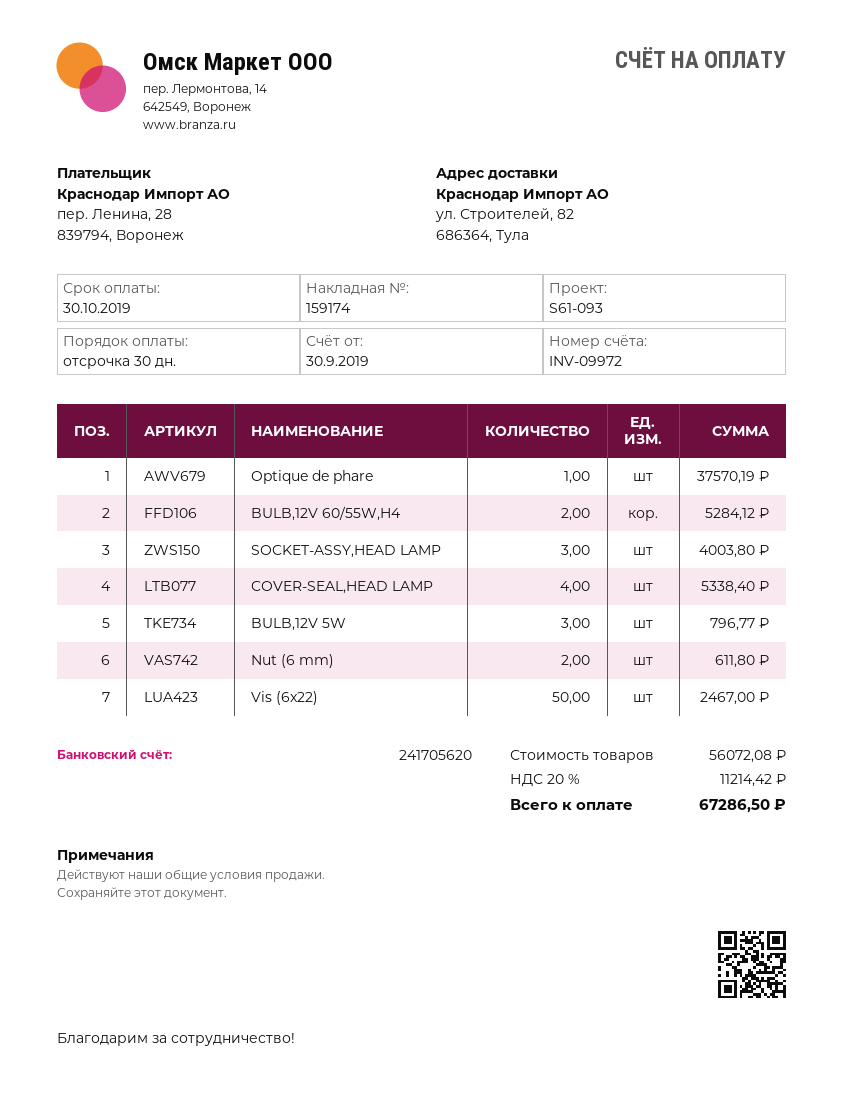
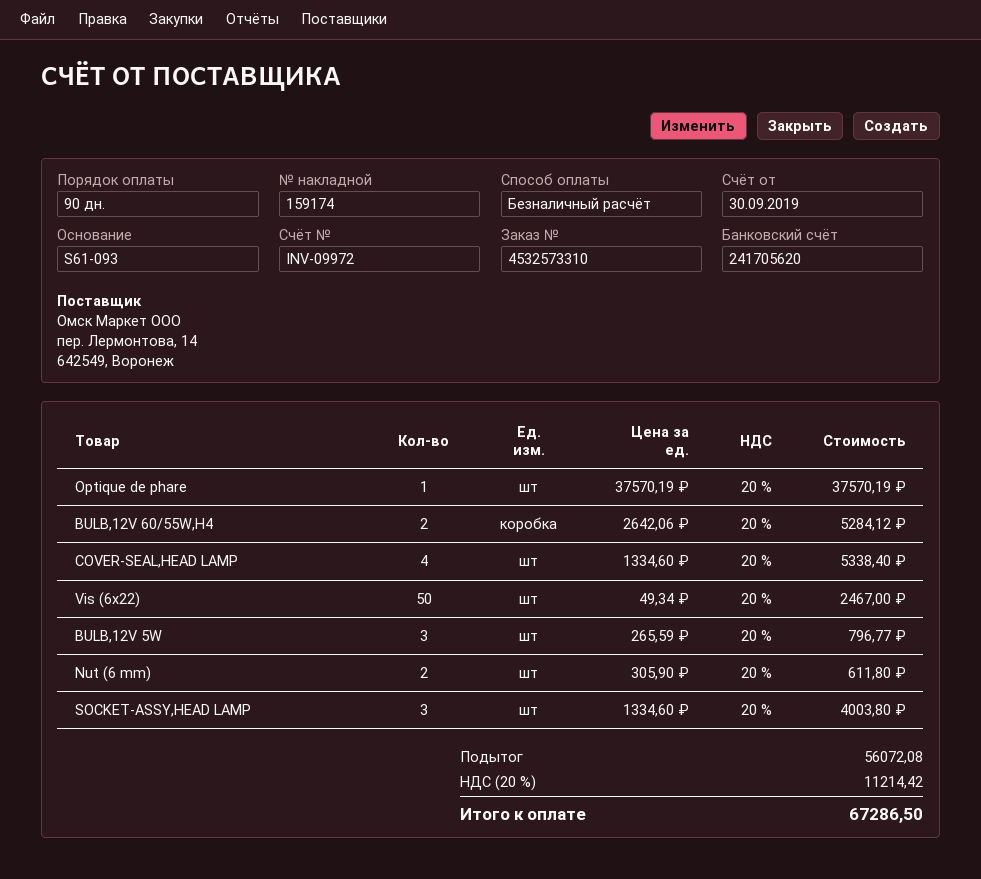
payment terms: 30 days -> 90 days

